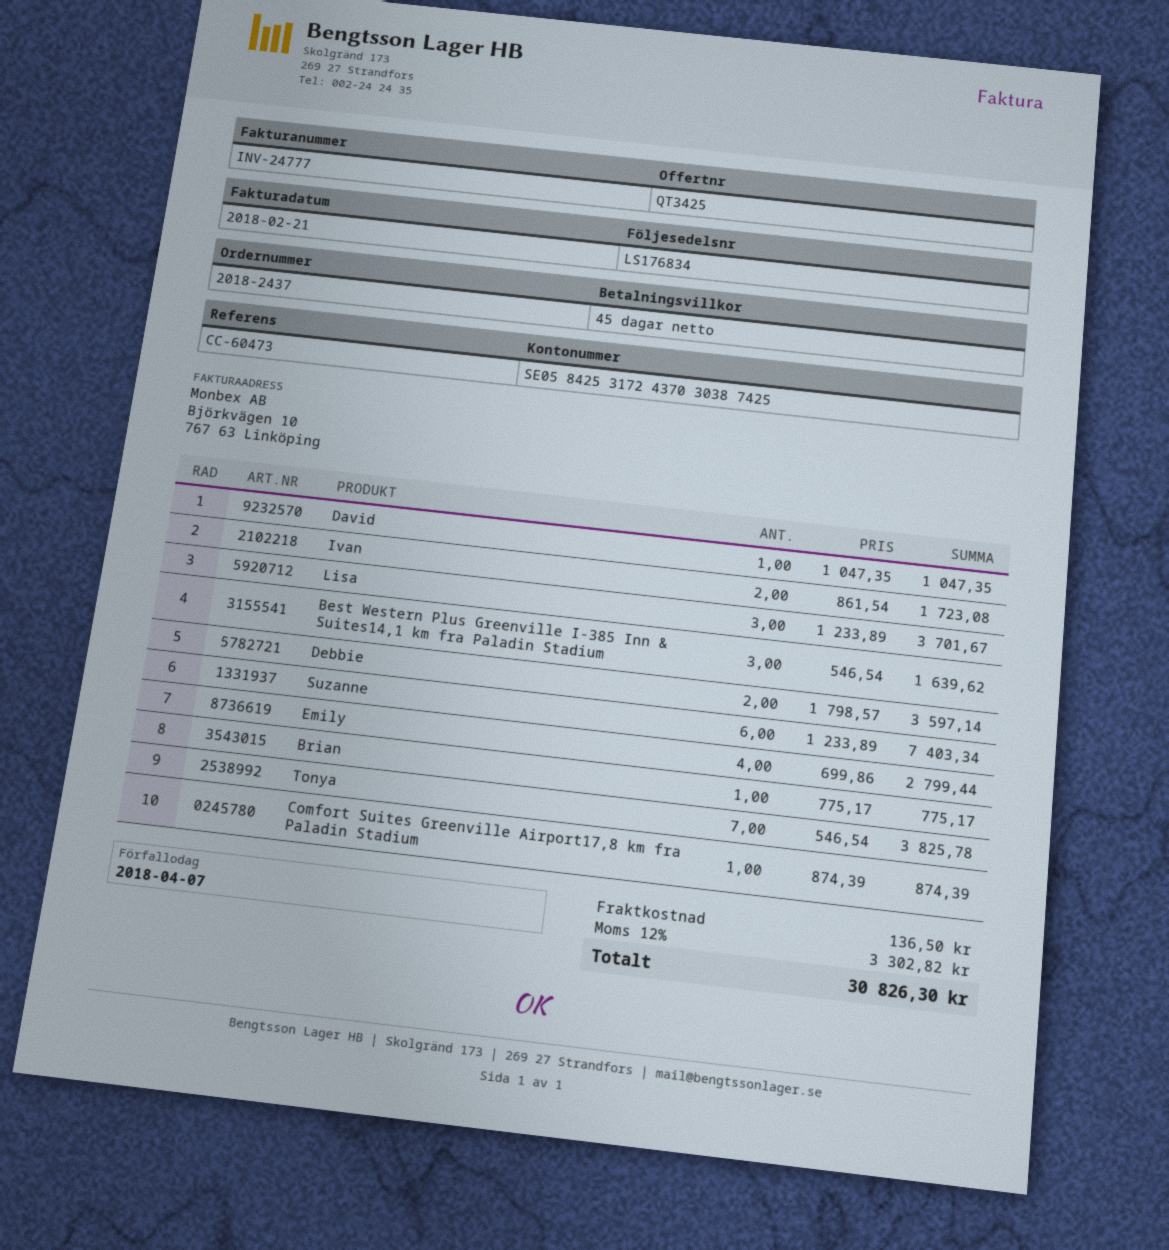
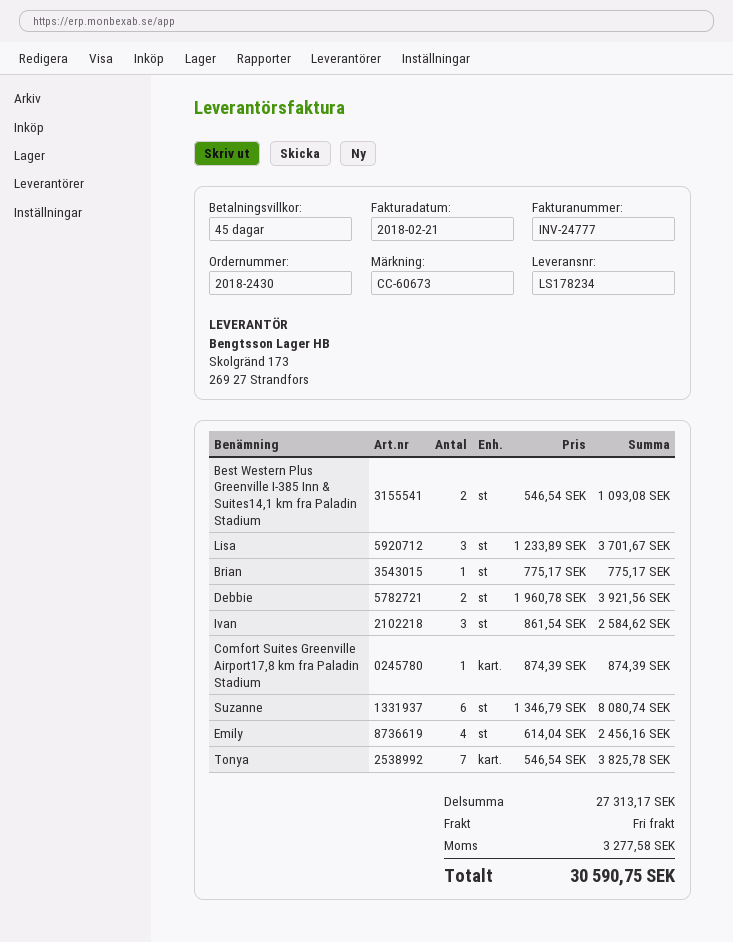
order number: 2018-2437 -> 2018-2430
delivery note number: LS176834 -> LS178234
reference: CC-60473 -> CC-60673
David: 1 x 1047.35 = 1047.35 -> none
Ivan: 2 x 861.54 = 1723.08 -> 3 x 861.54 = 2584.62
Best Western Plus Greenville I-385 Inn & Suites14,1 km fra Paladin Stadium: 3 x 546.54 = 1639.62 -> 2 x 546.54 = 1093.08
Debbie: 2 x 1798.57 = 3597.14 -> 2 x 1960.78 = 3921.56
Suzanne: 6 x 1233.89 = 7403.34 -> 6 x 1346.79 = 8080.74
Emily: 4 x 699.86 = 2799.44 -> 4 x 614.04 = 2456.16
shipping: 136.50 -> 0.00
tax: 3302.82 -> 3277.58
total: 30826.30 -> 30590.75

